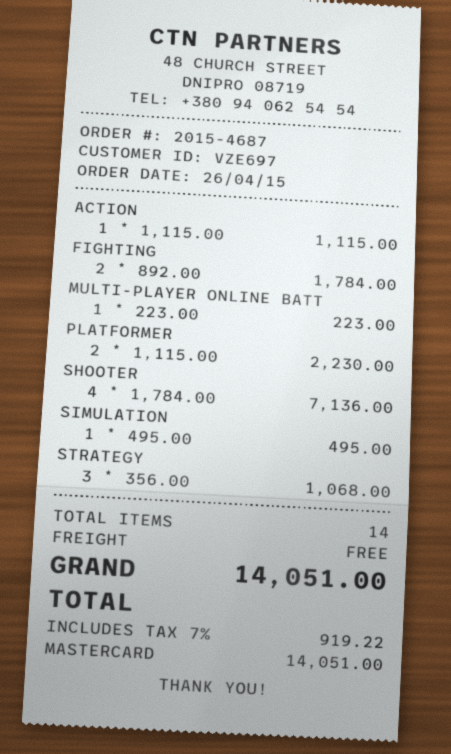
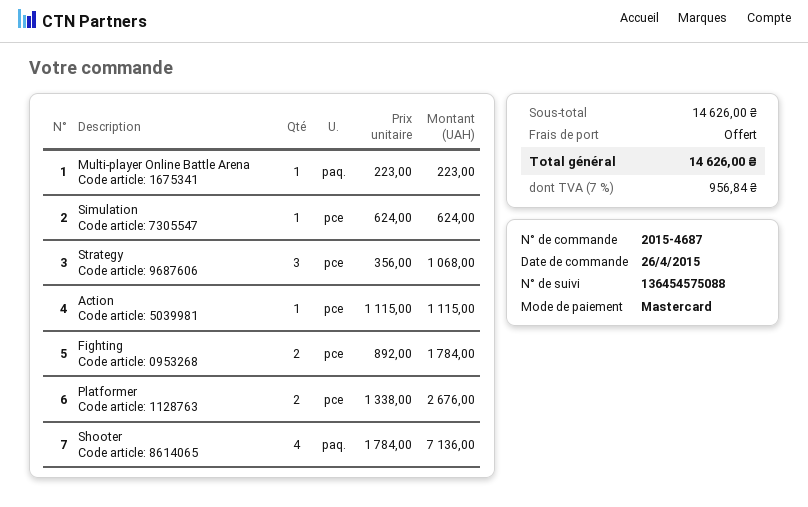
PLATFORMER: 2 x 1115.00 = 2230.00 -> 2 x 1338.00 = 2676.00
SIMULATION: 1 x 495.00 = 495.00 -> 1 x 624.00 = 624.00
tax: 7% = 919.22 -> 7% = 956.84
total: 14051.00 -> 14626.00

